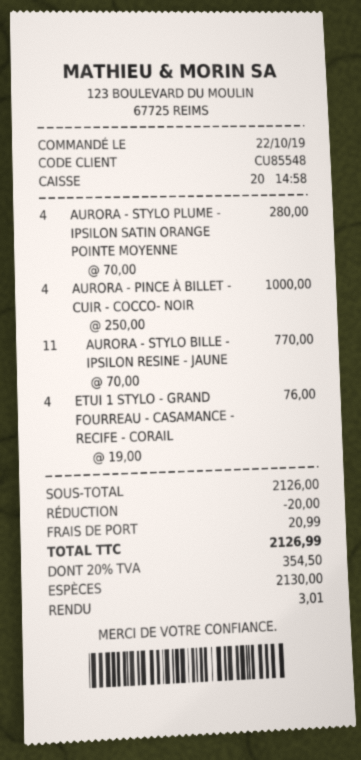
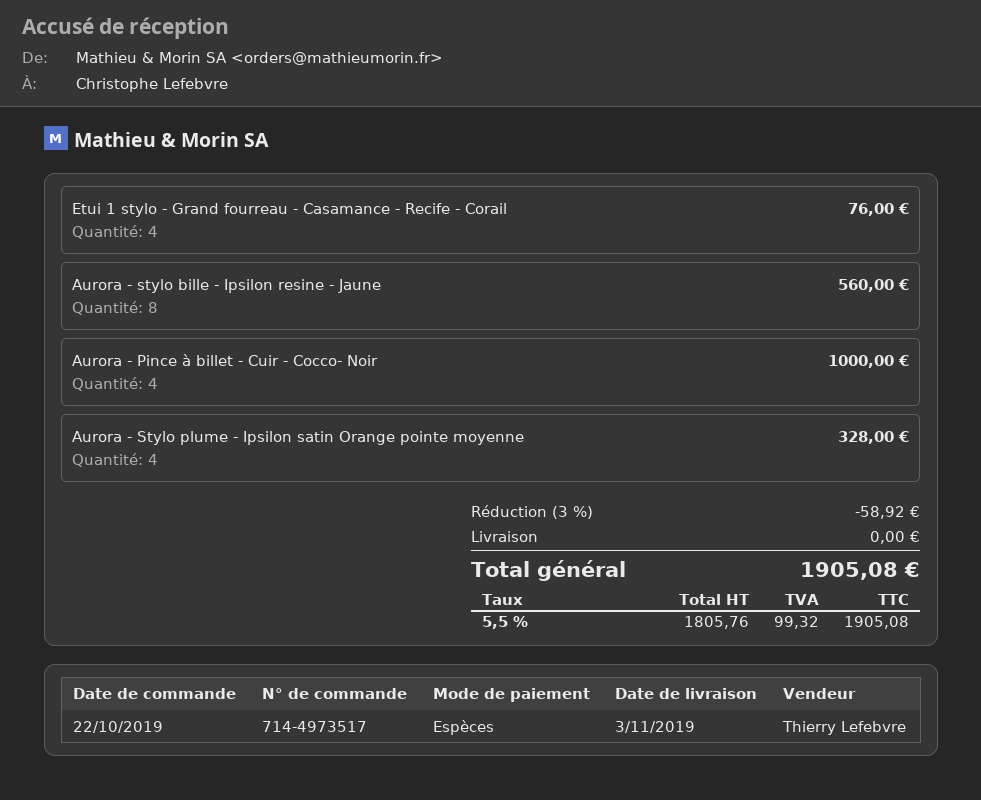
AURORA - STYLO PLUME - IPSILON SATIN ORANGE POINTE MOYENNE: 4 for 280.00 -> 4 for 328.00
AURORA - STYLO BILLE - IPSILON RESINE - JAUNE: 11 for 770.00 -> 8 for 560.00
discount: 20.00 -> 58.92
shipping: 20.99 -> 0.00
tax: 20% = 354.50 -> 5.5% = 99.32
total: 2126.99 -> 1905.08

